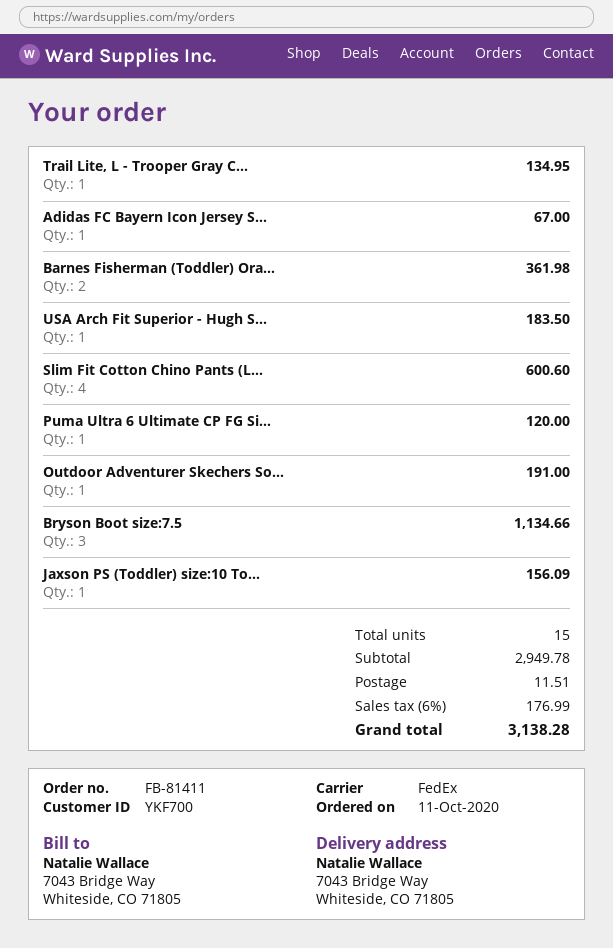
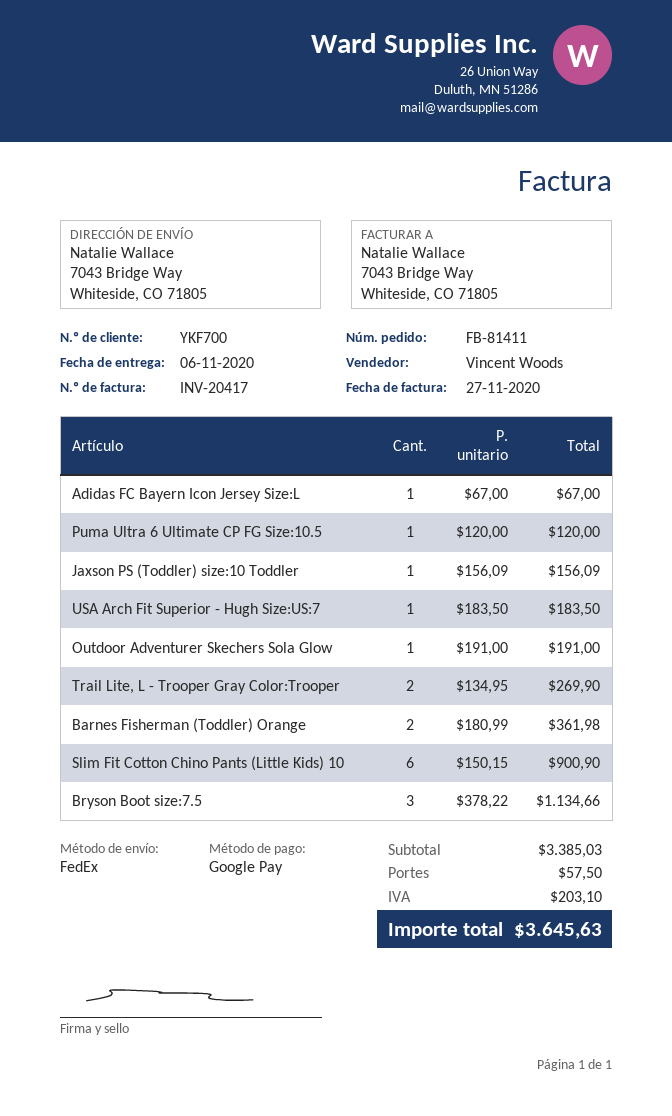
Trail Lite, L - Trooper Gray C...: 1 for 134.95 -> 2 for 269.90
Slim Fit Cotton Chino Pants (L...: 4 for 600.60 -> 6 for 900.90
subtotal: 2949.78 -> 3385.03
shipping: 11.51 -> 57.50
tax: 176.99 -> 203.10
total: 3138.28 -> 3645.63

